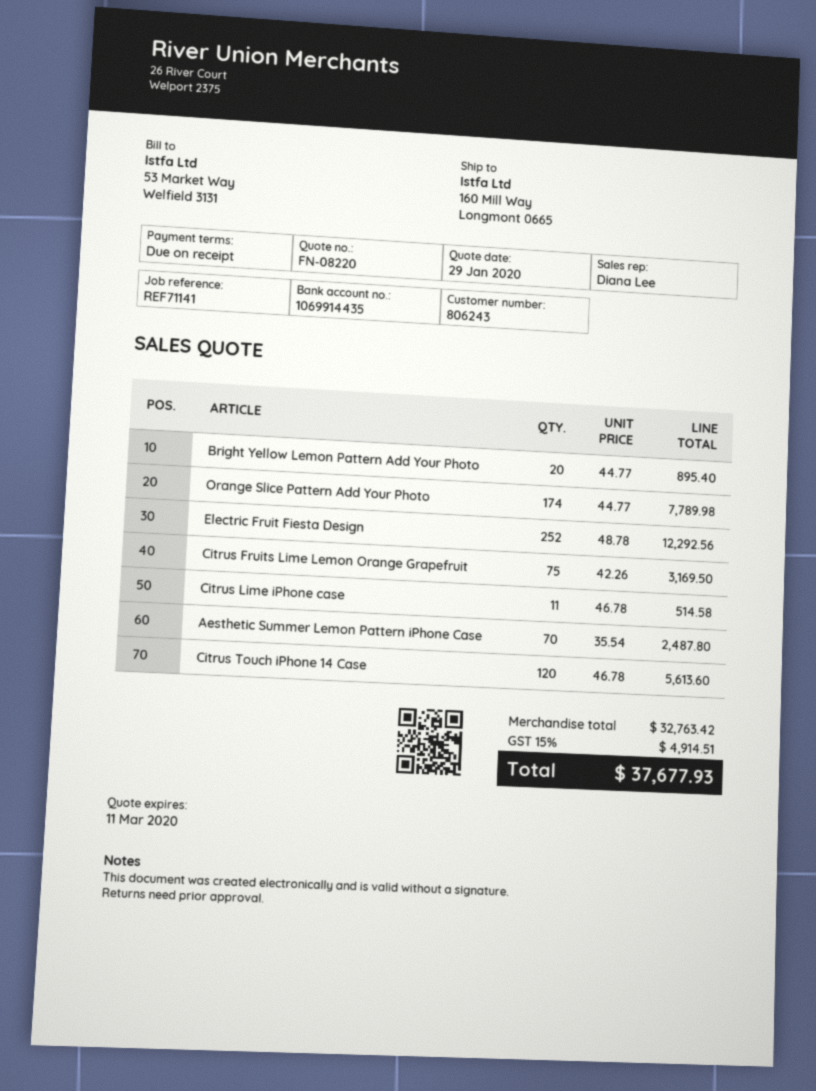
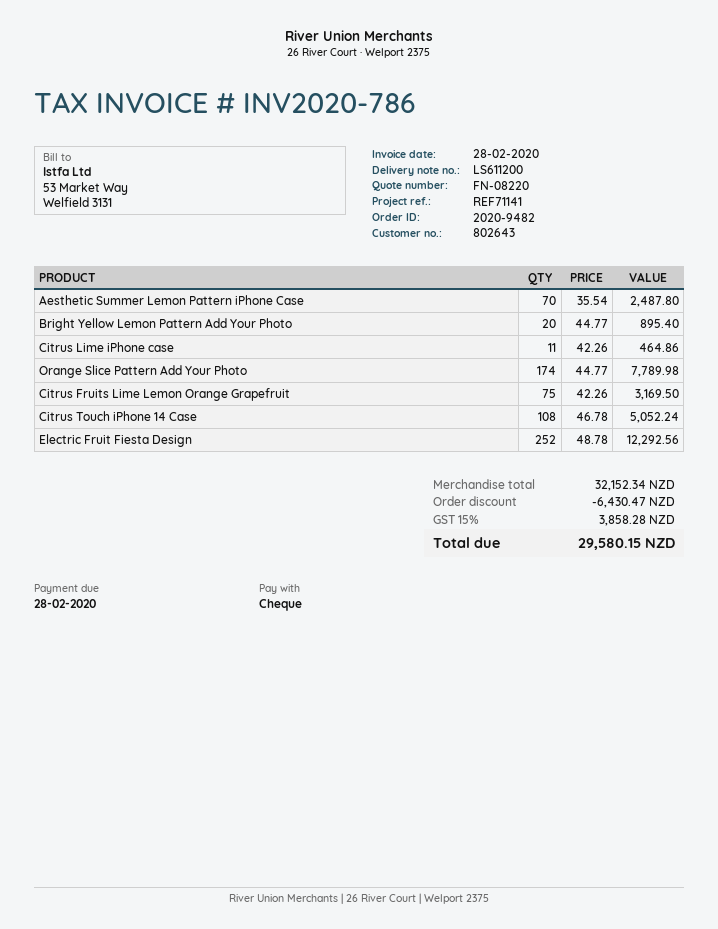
customer number: 806243 -> 802643
Citrus Lime iPhone case: 11 x 46.78 = 514.58 -> 11 x 42.26 = 464.86
Citrus Touch iPhone 14 Case: 120 x 46.78 = 5613.60 -> 108 x 46.78 = 5052.24
subtotal: 32763.42 -> 32152.34
discount: none -> 6430.47
tax: 15% = 4914.51 -> 15% = 3858.28
total: 37677.93 -> 29580.15

